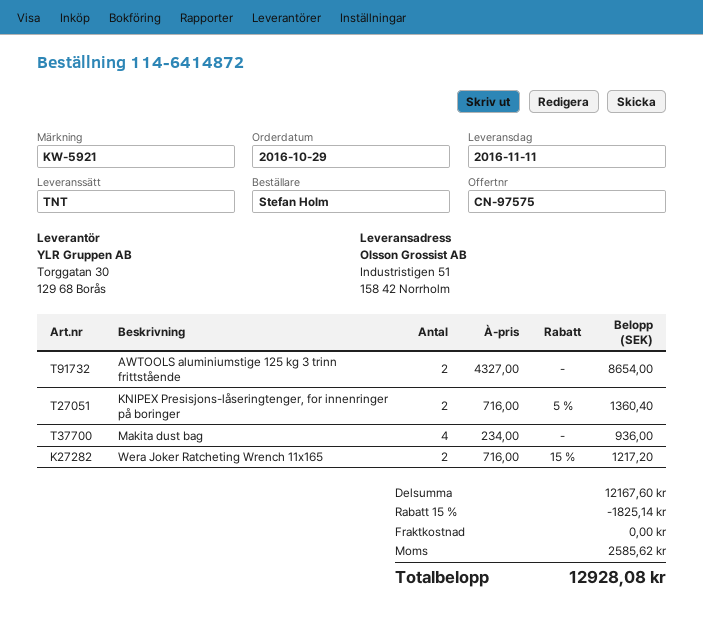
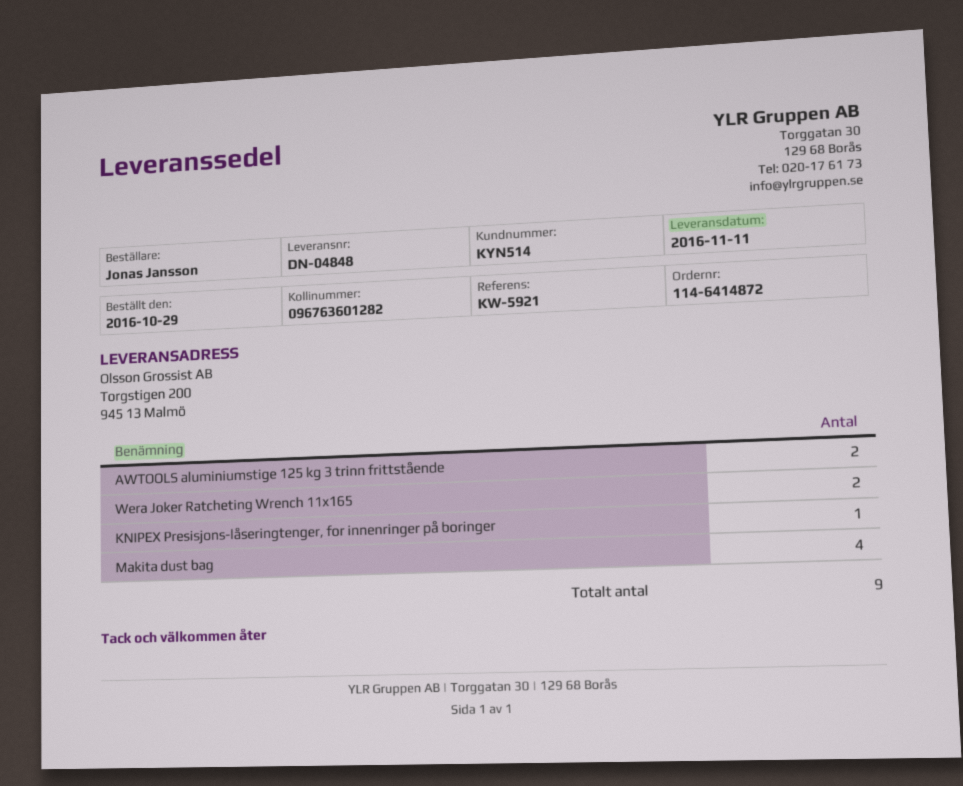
ordered by: Stefan Holm -> Jonas Jansson
ship to: Industristigen 51, 158 42 Norrholm -> Torgstigen 200, 945 13 Malmö
KNIPEX Presisjons-låseringtenger, for innenringer på boringer: 2 -> 1

